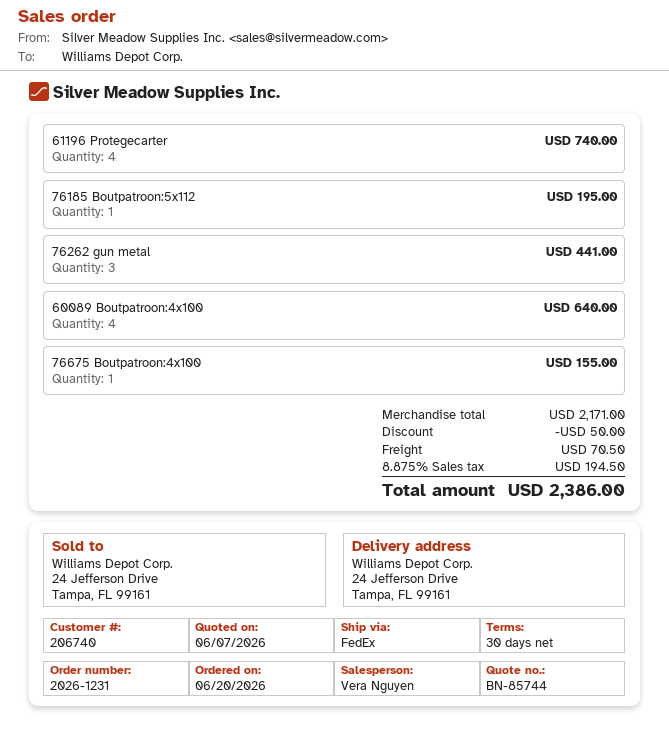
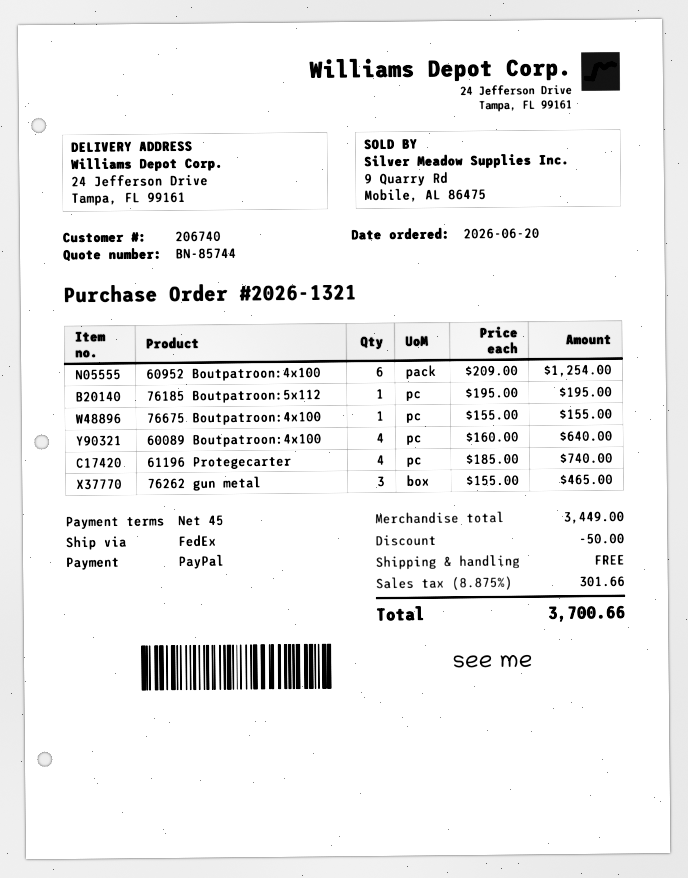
order number: 2026-1231 -> 2026-1321
payment terms: 30 days -> 45 days
76262 gun metal: 3 for 441.00 -> 3 for 465.00
60952 Boutpatroon:4x100: none -> 6 for 1254.00
subtotal: 2171.00 -> 3449.00
shipping: 70.50 -> 0.00
tax: 8.875% = 194.50 -> 8.875% = 301.66
total: 2386.00 -> 3700.66

